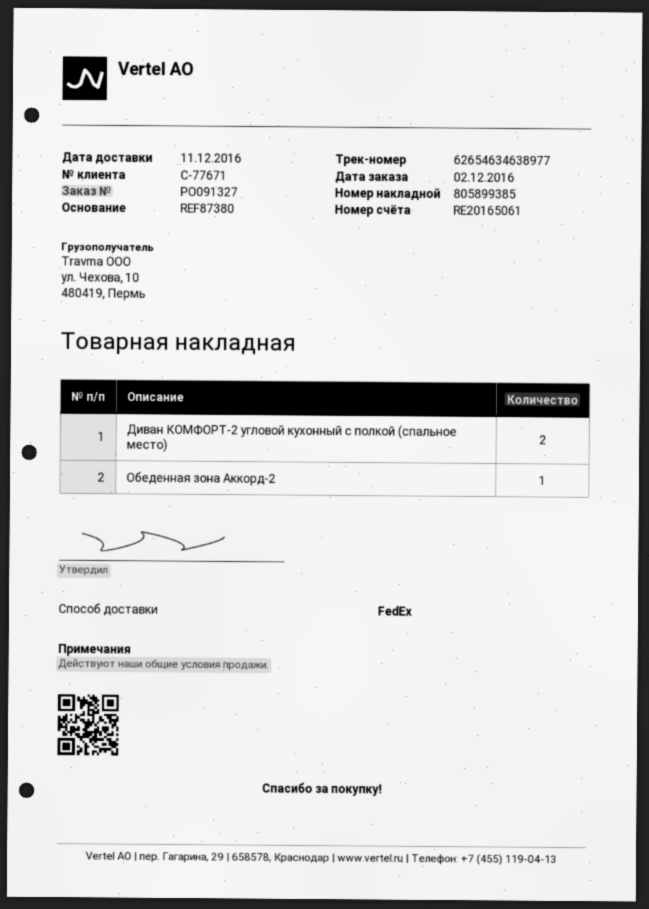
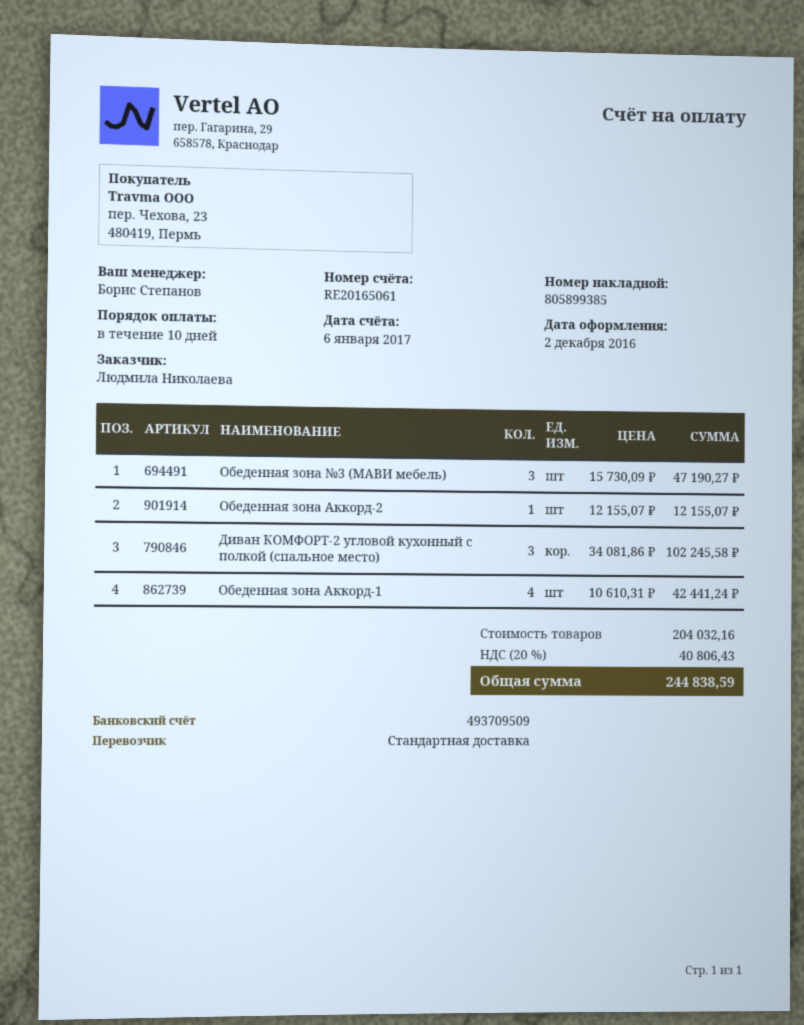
shipping method: FedEx -> standard
Диван КОМФОРТ-2 угловой кухонный с полкой (спальное место): 2 -> 3
Обеденная зона №3 (МАВИ мебель): none -> 3
Обеденная зона Аккорд-1: none -> 4

